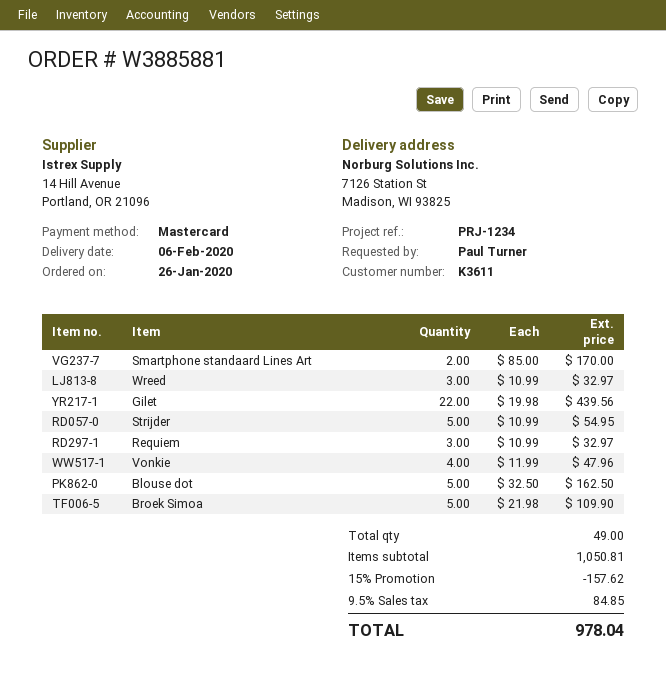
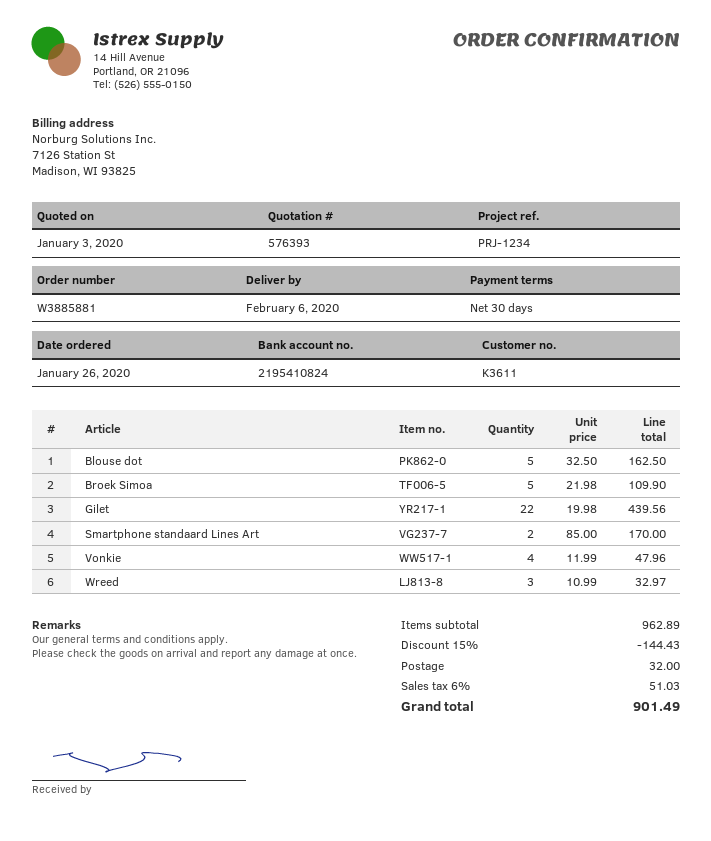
Strijder: 5 x 10.99 = 54.95 -> none
Requiem: 3 x 10.99 = 32.97 -> none
subtotal: 1050.81 -> 962.89
discount: 15% = 157.62 -> 15% = 144.43
shipping: none -> 32.00
tax: 9.5% = 84.85 -> 6% = 51.03
total: 978.04 -> 901.49

